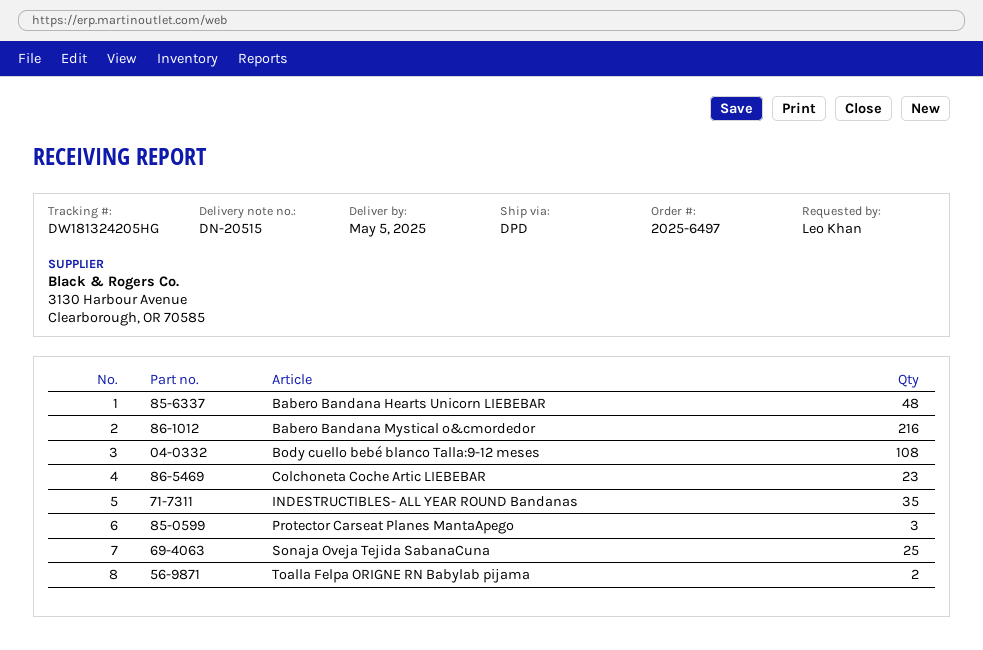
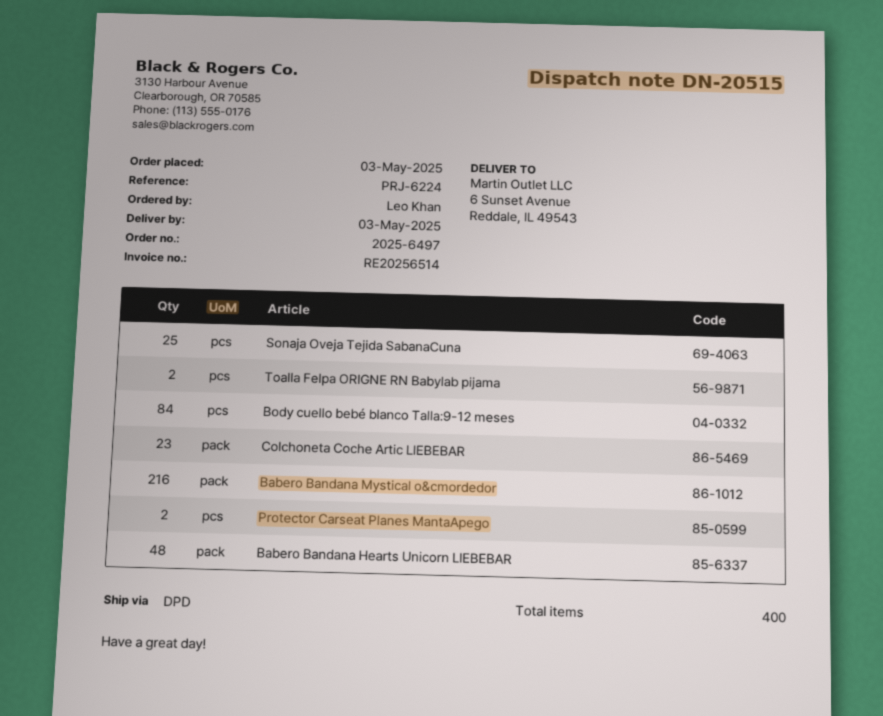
delivery date: 2025-05-05 -> 2025-05-03
Body cuello bebé blanco Talla:9-12 meses: 108 -> 84
INDESTRUCTIBLES- ALL YEAR ROUND Bandanas: 35 -> none
Protector Carseat Planes MantaApego: 3 -> 2

